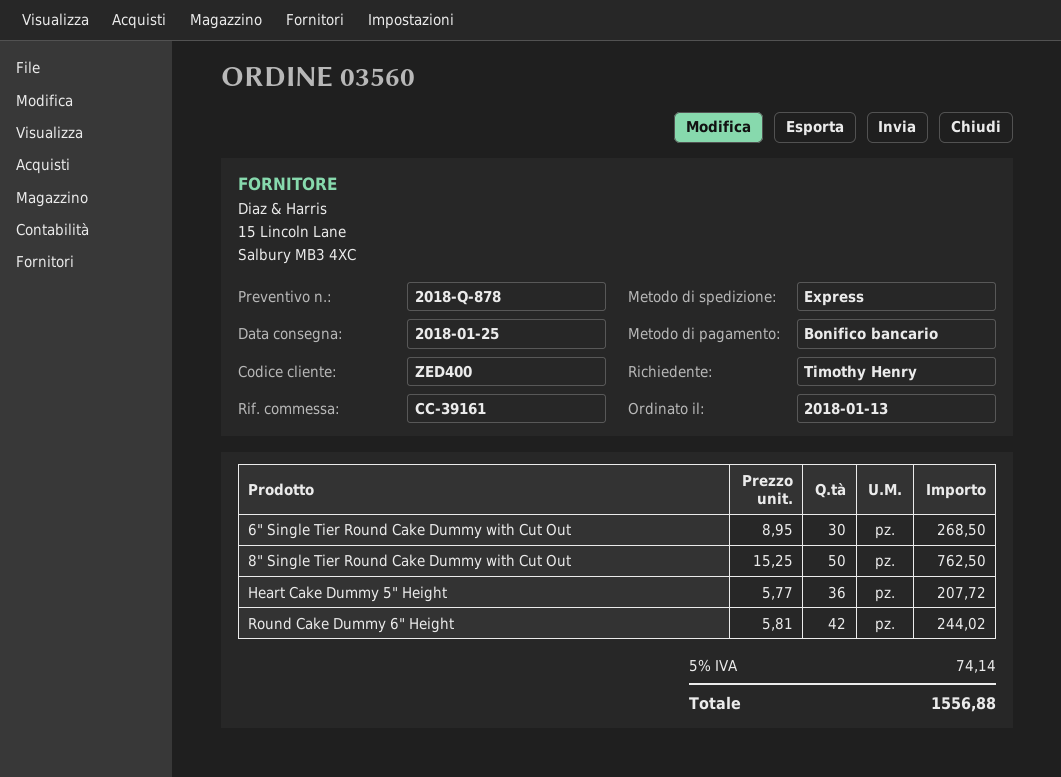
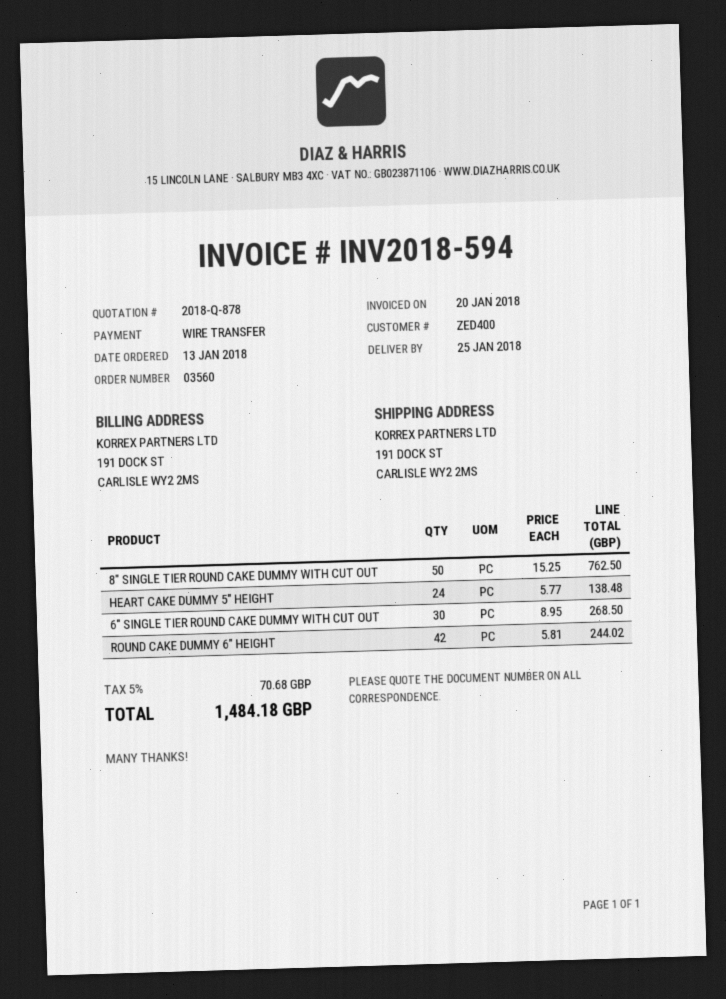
Heart Cake Dummy 5" Height: 36 x 5.77 = 207.72 -> 24 x 5.77 = 138.48
tax: 5% = 74.14 -> 5% = 70.68
total: 1556.88 -> 1484.18

